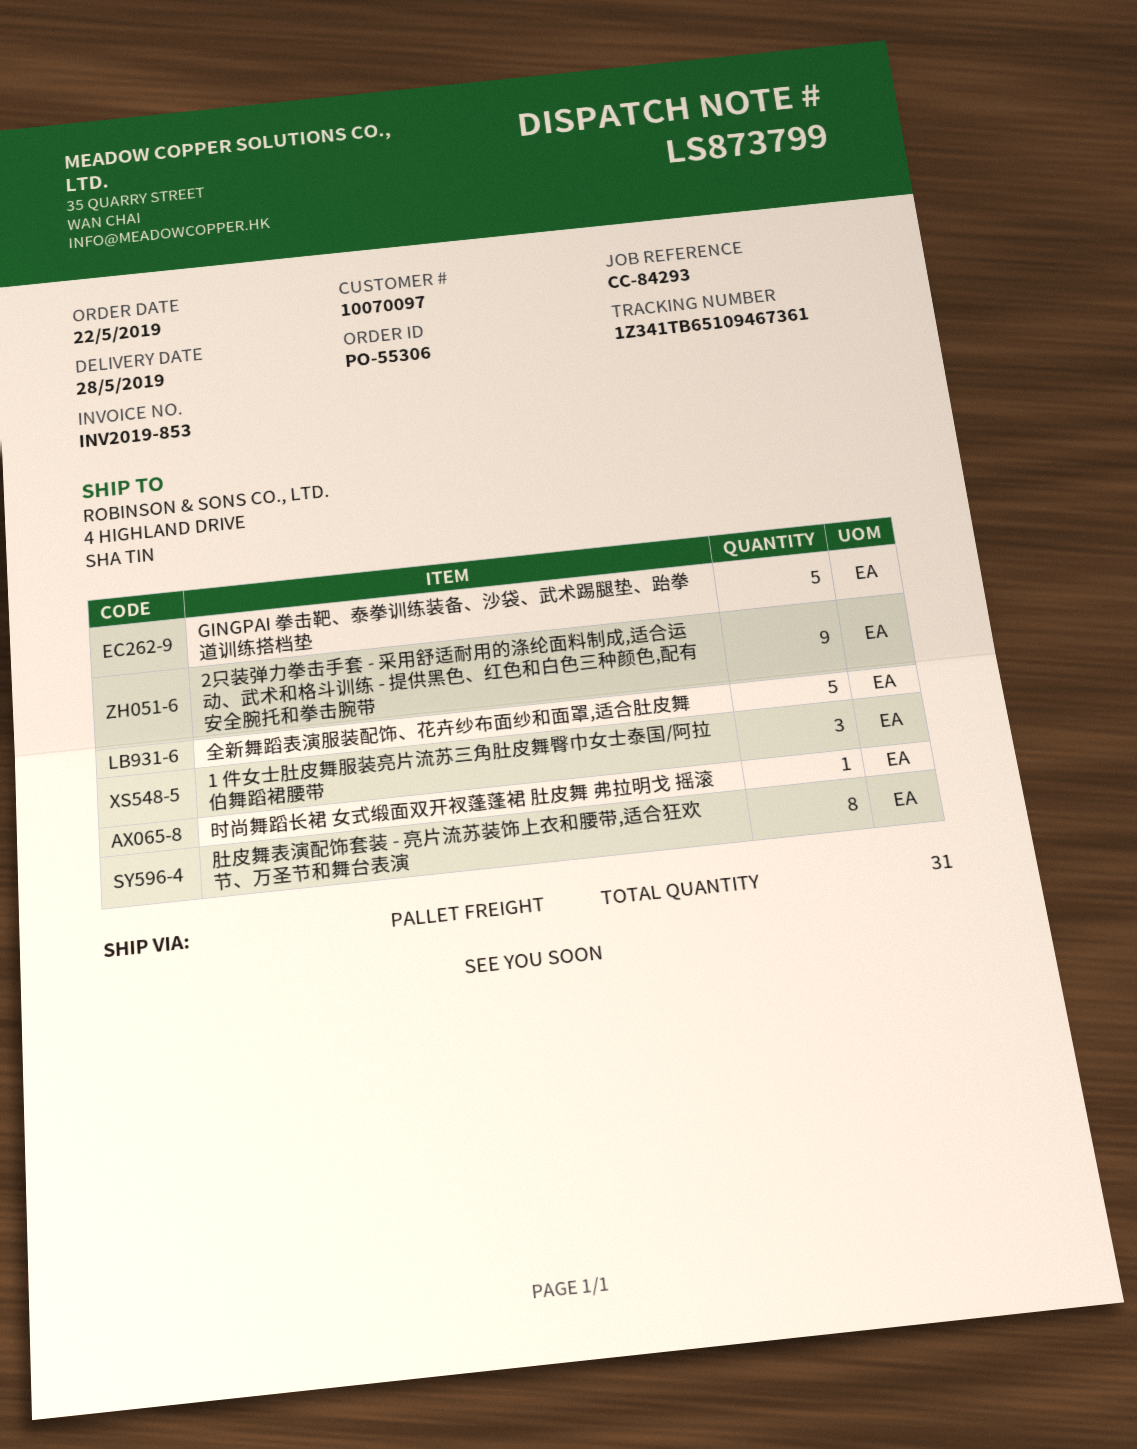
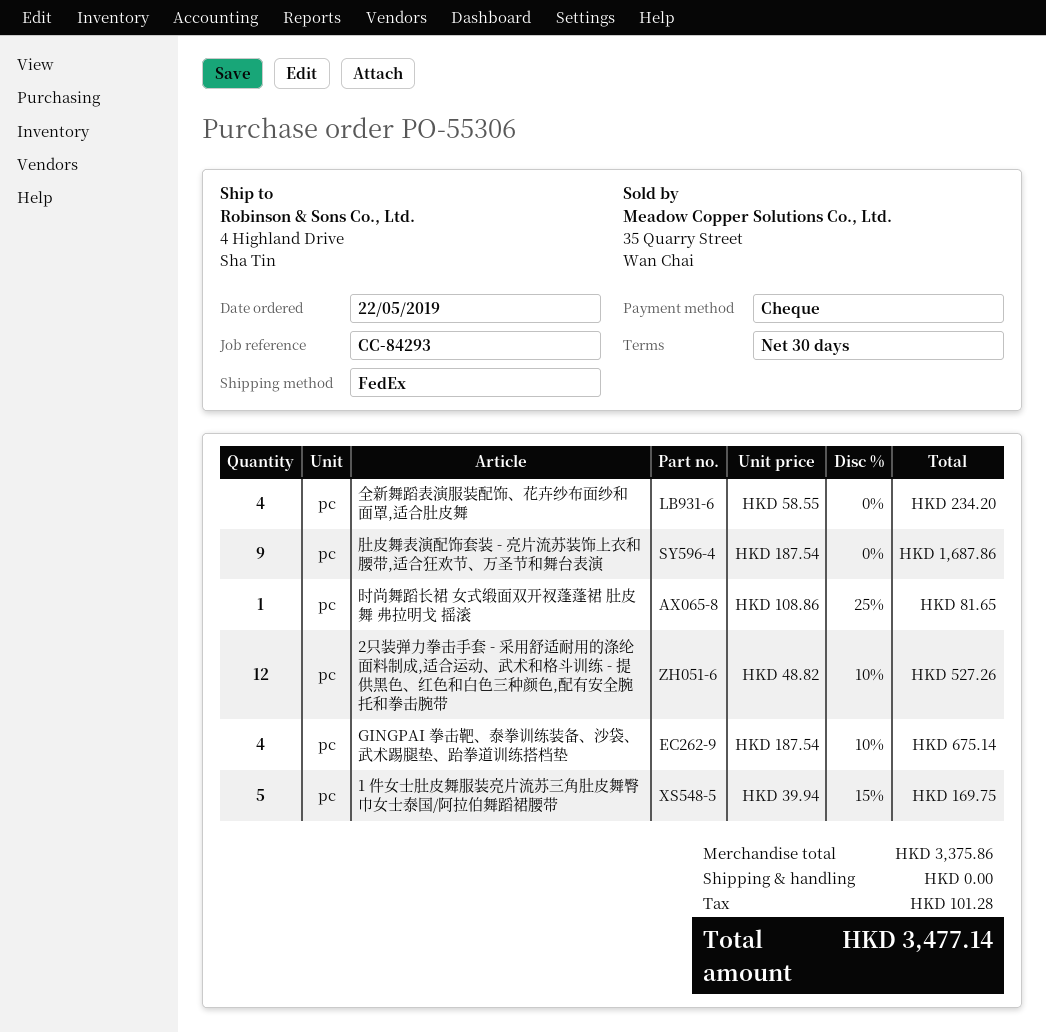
shipping method: pallet freight -> FedEx
GINGPAI 拳击靶、泰拳训练装备、沙袋、武术踢腿垫、跆拳道训练搭档垫: 5 -> 4
2只装弹力拳击手套 - 采用舒适耐用的涤纶面料制成,适合运动、武术和格斗训练 - 提供黑色、红色和白色三种颜色,配有安全腕托和拳击腕带: 9 -> 12
全新舞蹈表演服装配饰、花卉纱布面纱和面罩,适合肚皮舞: 5 -> 4
1 件女士肚皮舞服装亮片流苏三角肚皮舞臀巾女士泰国/阿拉伯舞蹈裙腰带: 3 -> 5
肚皮舞表演配饰套装 - 亮片流苏装饰上衣和腰带,适合狂欢节、万圣节和舞台表演: 8 -> 9

